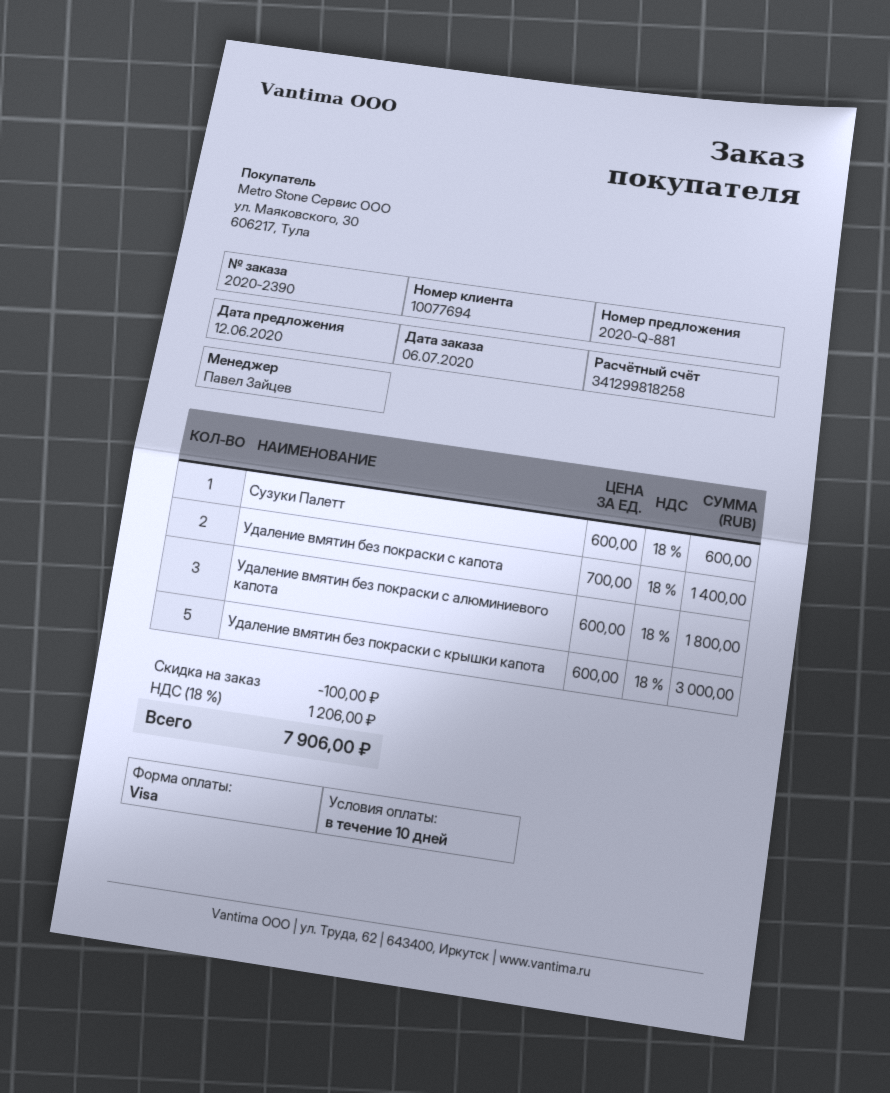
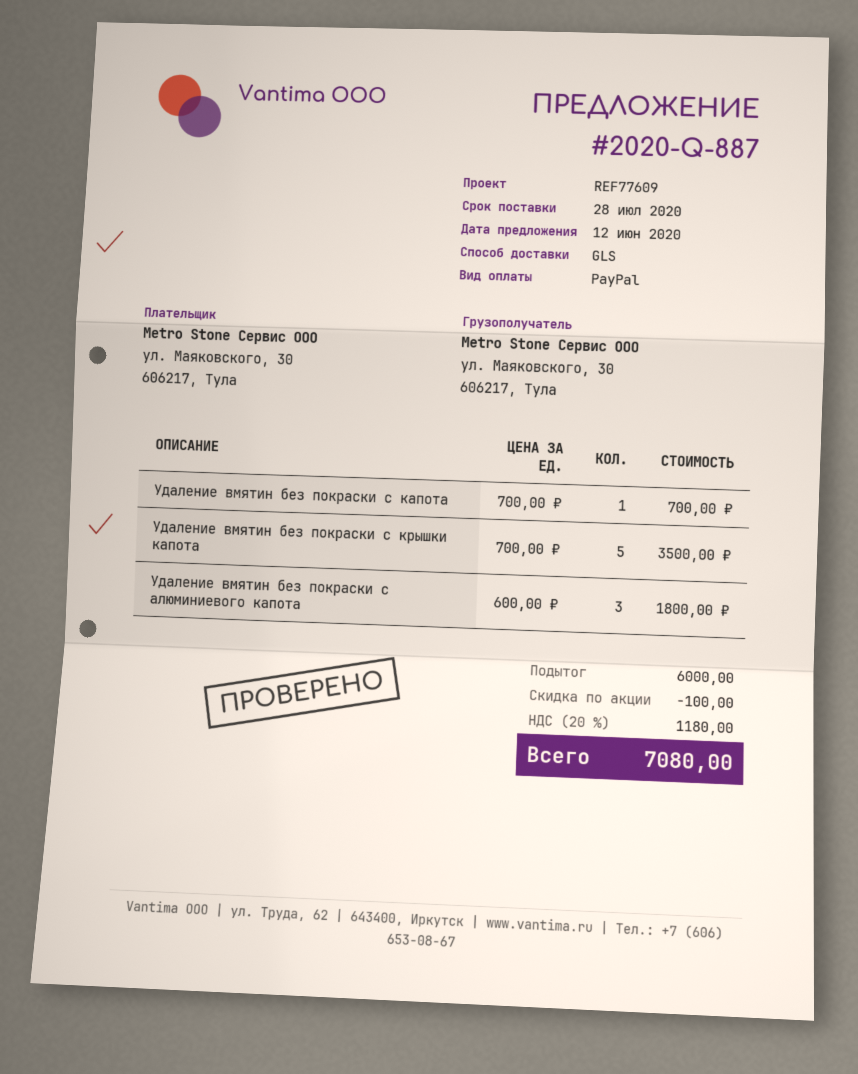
quote number: 2020-Q-881 -> 2020-Q-887
payment method: Visa -> PayPal
Сузуки Палетт: 1 x 600.00 = 600.00 -> none
Удаление вмятин без покраски с капота: 2 x 700.00 = 1400.00 -> 1 x 700.00 = 700.00
Удаление вмятин без покраски с крышки капота: 5 x 600.00 = 3000.00 -> 5 x 700.00 = 3500.00
tax: 18% = 1206.00 -> 20% = 1180.00
total: 7906.00 -> 7080.00

